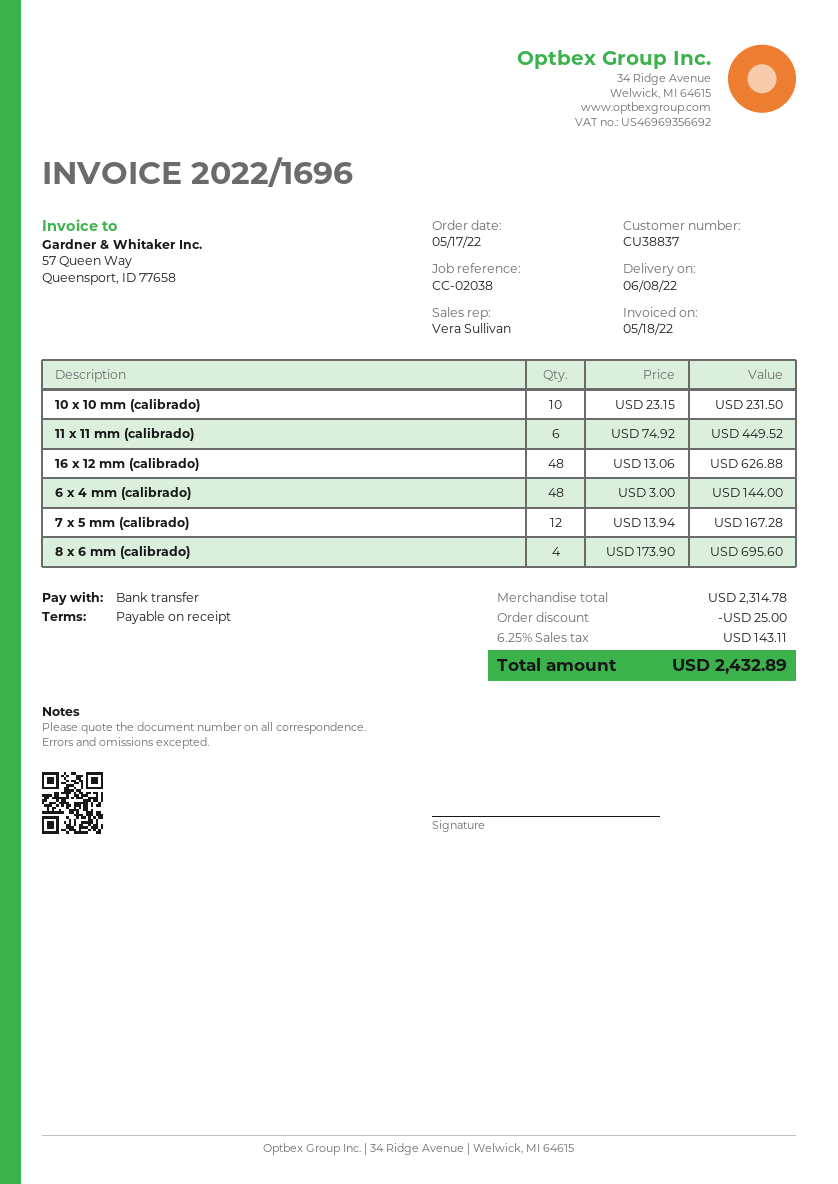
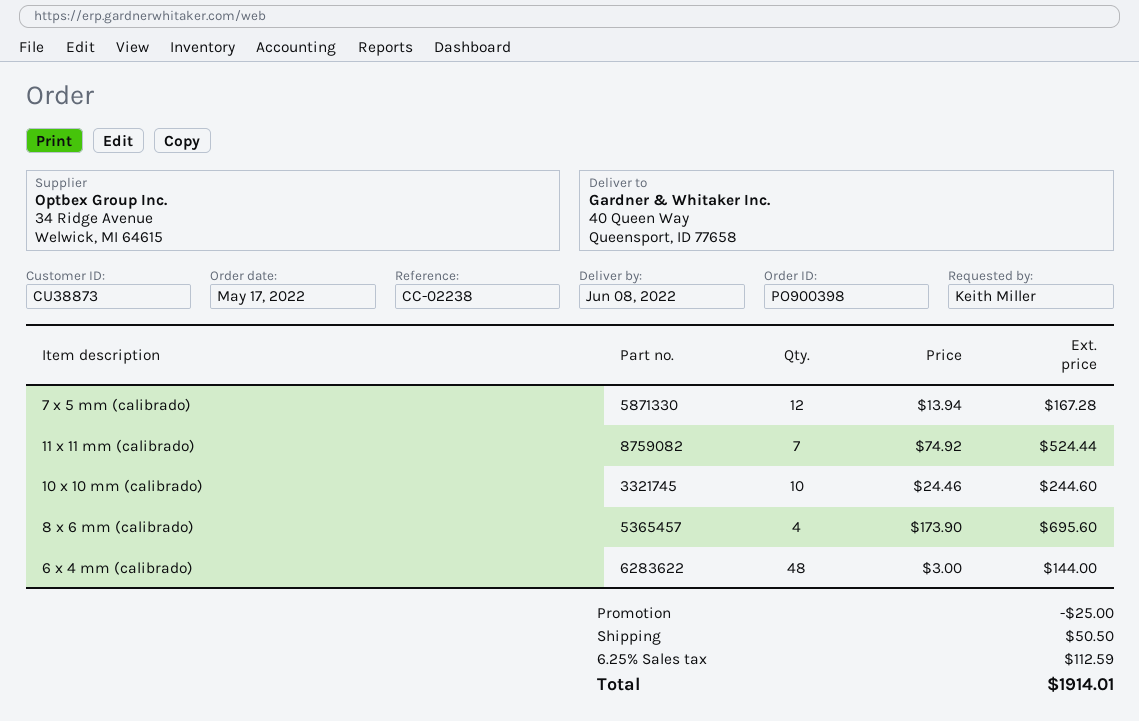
customer number: CU38837 -> CU38873
reference: CC-02038 -> CC-02238
10 x 10 mm (calibrado): 10 x 23.15 = 231.50 -> 10 x 24.46 = 244.60
11 x 11 mm (calibrado): 6 x 74.92 = 449.52 -> 7 x 74.92 = 524.44
16 x 12 mm (calibrado): 48 x 13.06 = 626.88 -> none
shipping: none -> 50.50
tax: 6.25% = 143.11 -> 6.25% = 112.59
total: 2432.89 -> 1914.01

